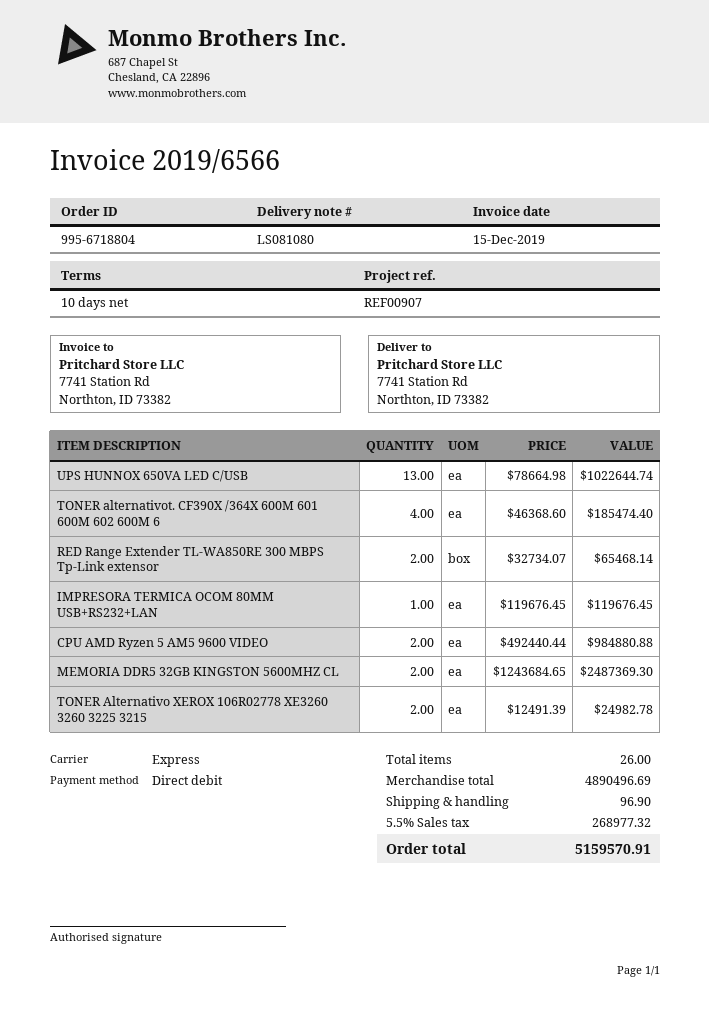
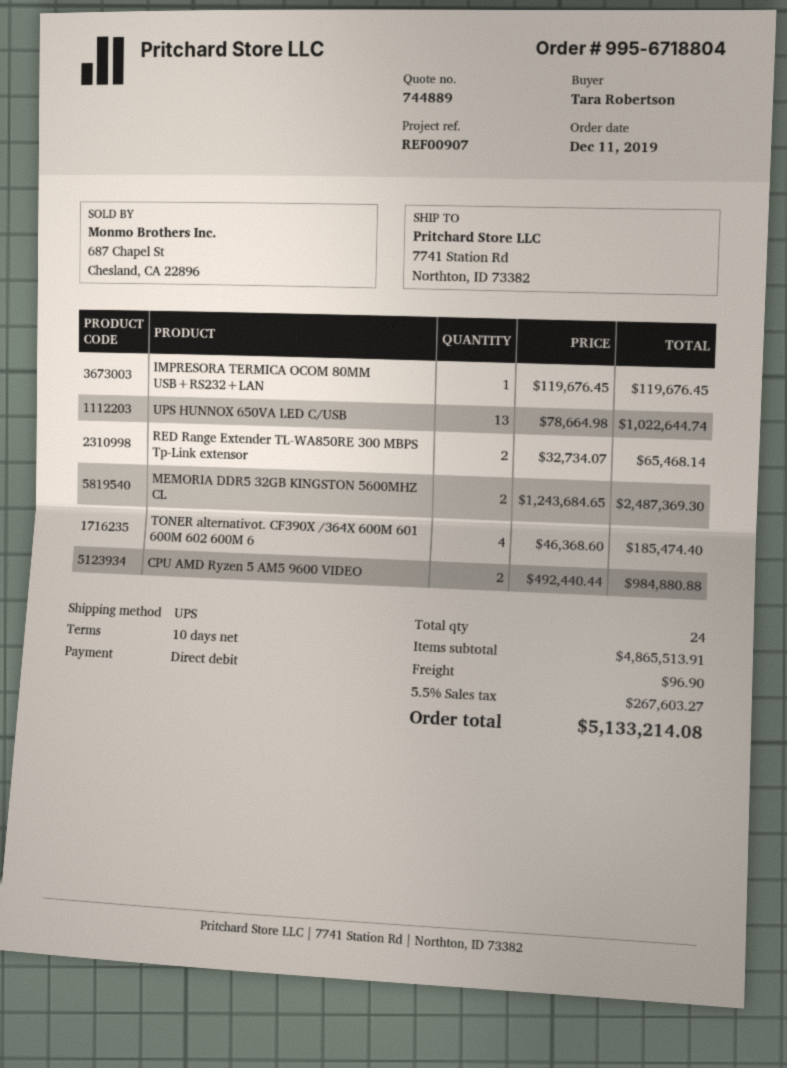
shipping method: express -> UPS
TONER Alternativo XEROX 106R02778 XE3260 3260 3225 3215: 2 x 12491.39 = 24982.78 -> none
total quantity: 26 -> 24
subtotal: 4890496.69 -> 4865513.91
tax: 5.5% = 268977.32 -> 5.5% = 267603.27
total: 5159570.91 -> 5133214.08

